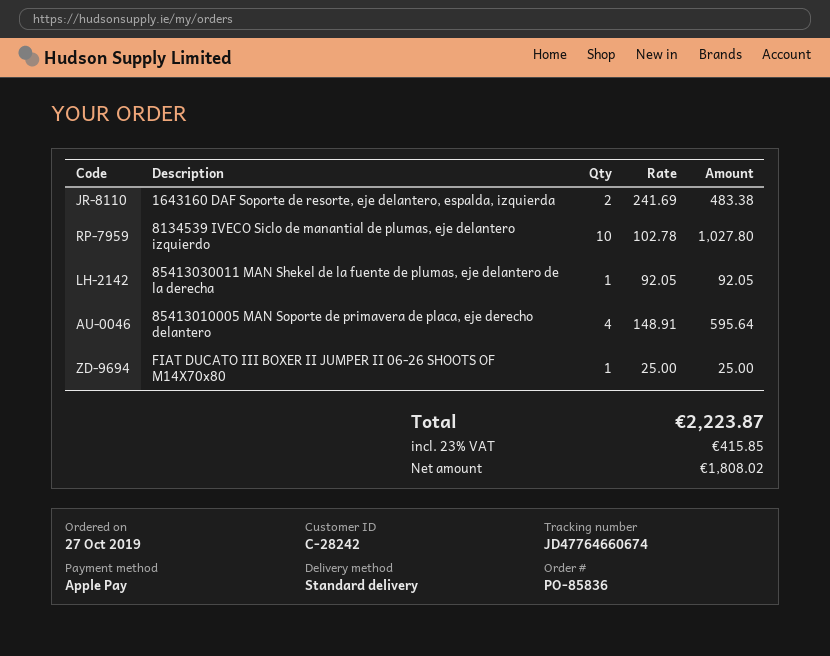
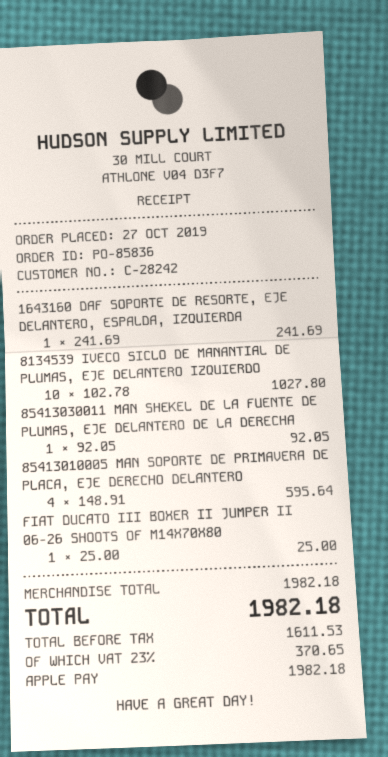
1643160 DAF Soporte de resorte, eje delantero, espalda, izquierda: 2 x 241.69 = 483.38 -> 1 x 241.69 = 241.69
net: 1808.02 -> 1611.53
tax: 23% = 415.85 -> 23% = 370.65
total: 2223.87 -> 1982.18

